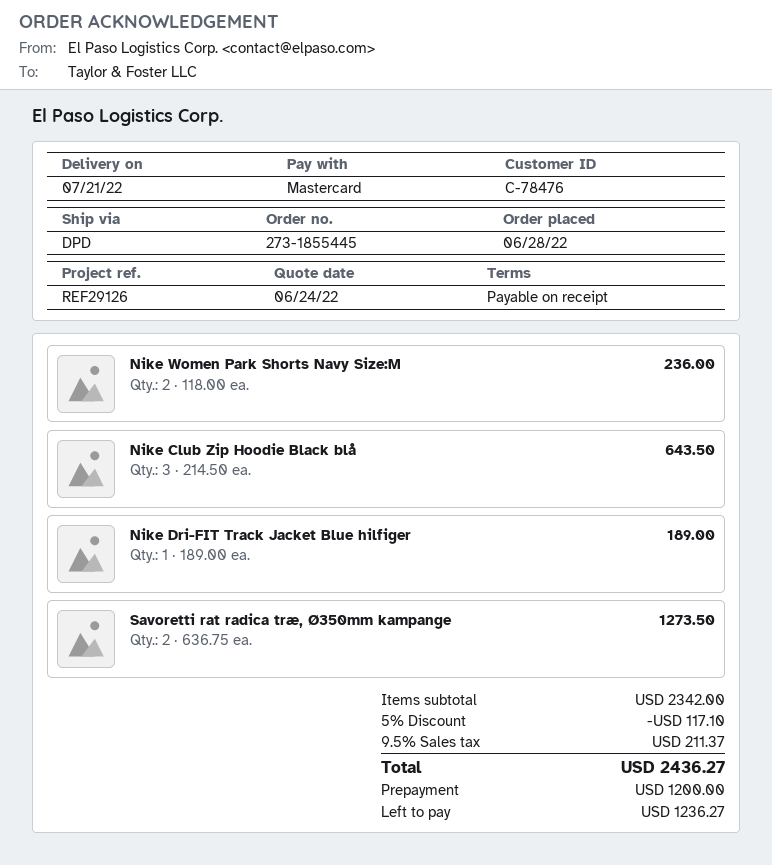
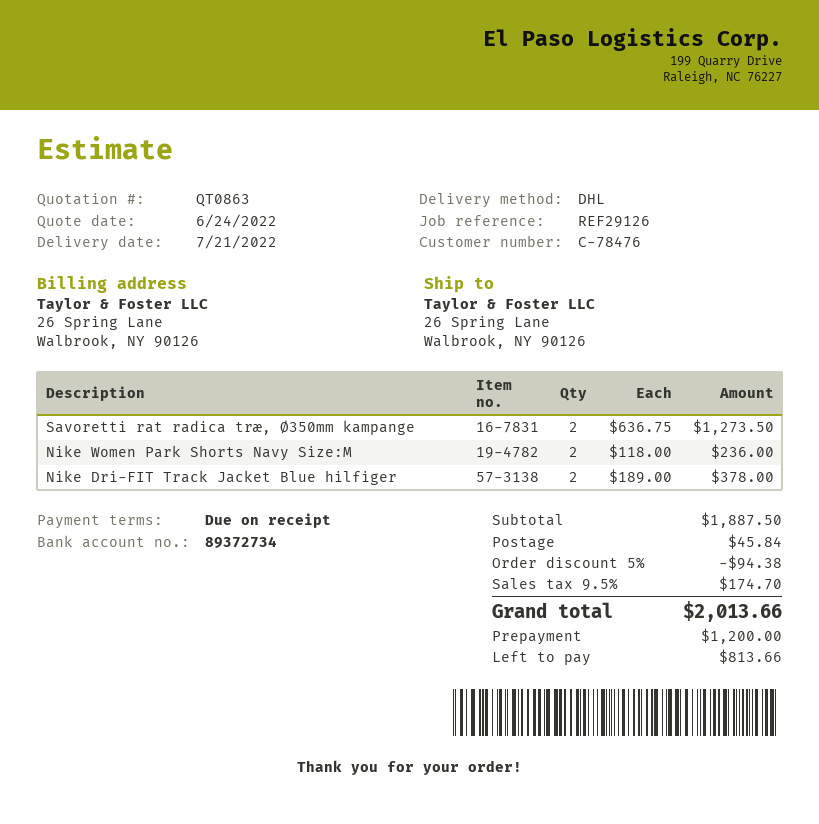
shipping method: DPD -> DHL
Nike Club Zip Hoodie Black blå: 3 x 214.50 = 643.50 -> none
Nike Dri-FIT Track Jacket Blue hilfiger: 1 x 189.00 = 189.00 -> 2 x 189.00 = 378.00
subtotal: 2342.00 -> 1887.50
discount: 5% = 117.10 -> 5% = 94.38
shipping: none -> 45.84
tax: 9.5% = 211.37 -> 9.5% = 174.70
total: 2436.27 -> 2013.66
balance: 1236.27 -> 813.66

